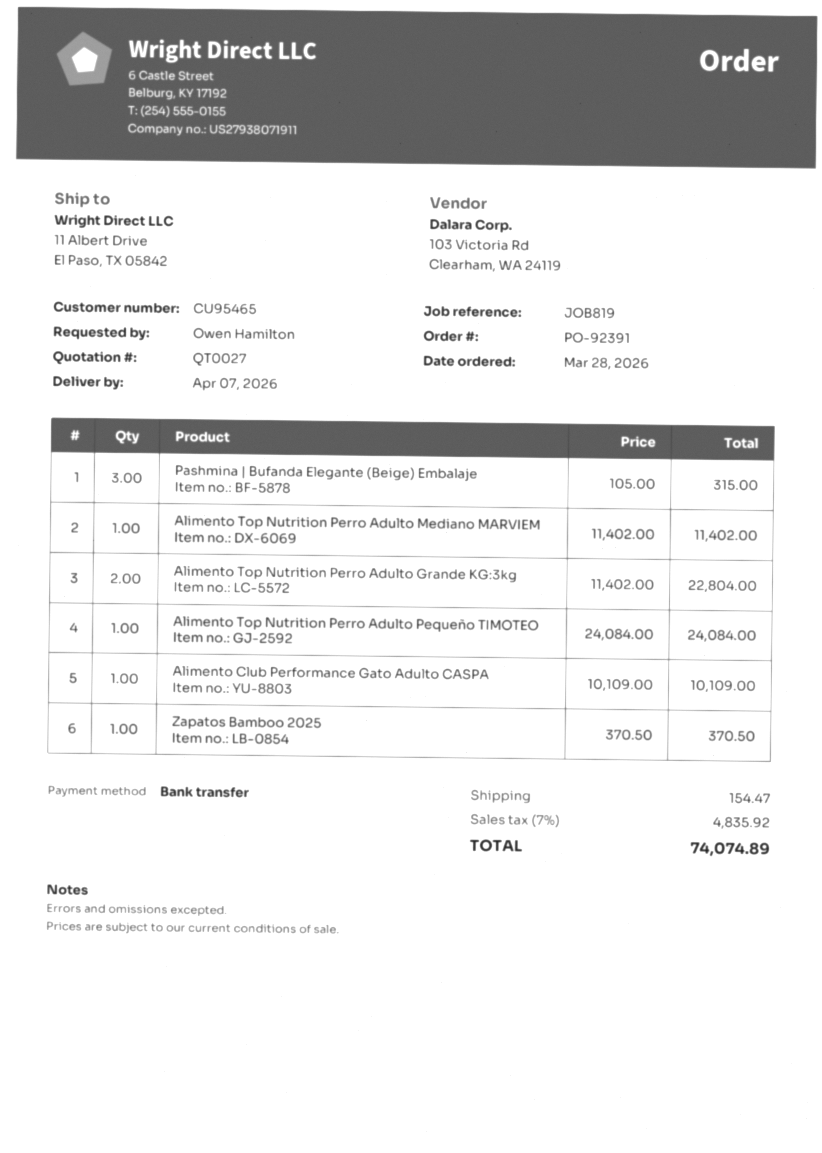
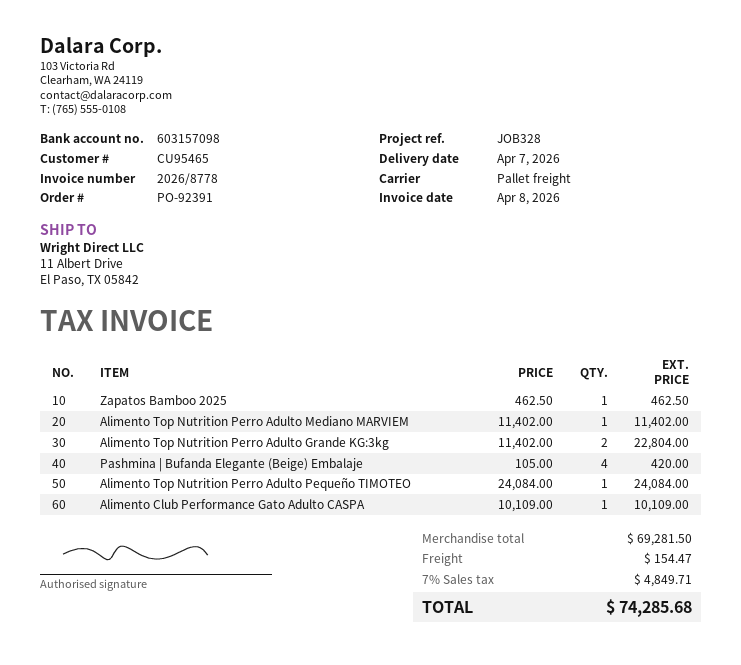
reference: JOB819 -> JOB328
Pashmina | Bufanda Elegante (Beige) Embalaje: 3 x 105.00 = 315.00 -> 4 x 105.00 = 420.00
Zapatos Bamboo 2025: 1 x 370.50 = 370.50 -> 1 x 462.50 = 462.50
tax: 7% = 4835.92 -> 7% = 4849.71
total: 74074.89 -> 74285.68

